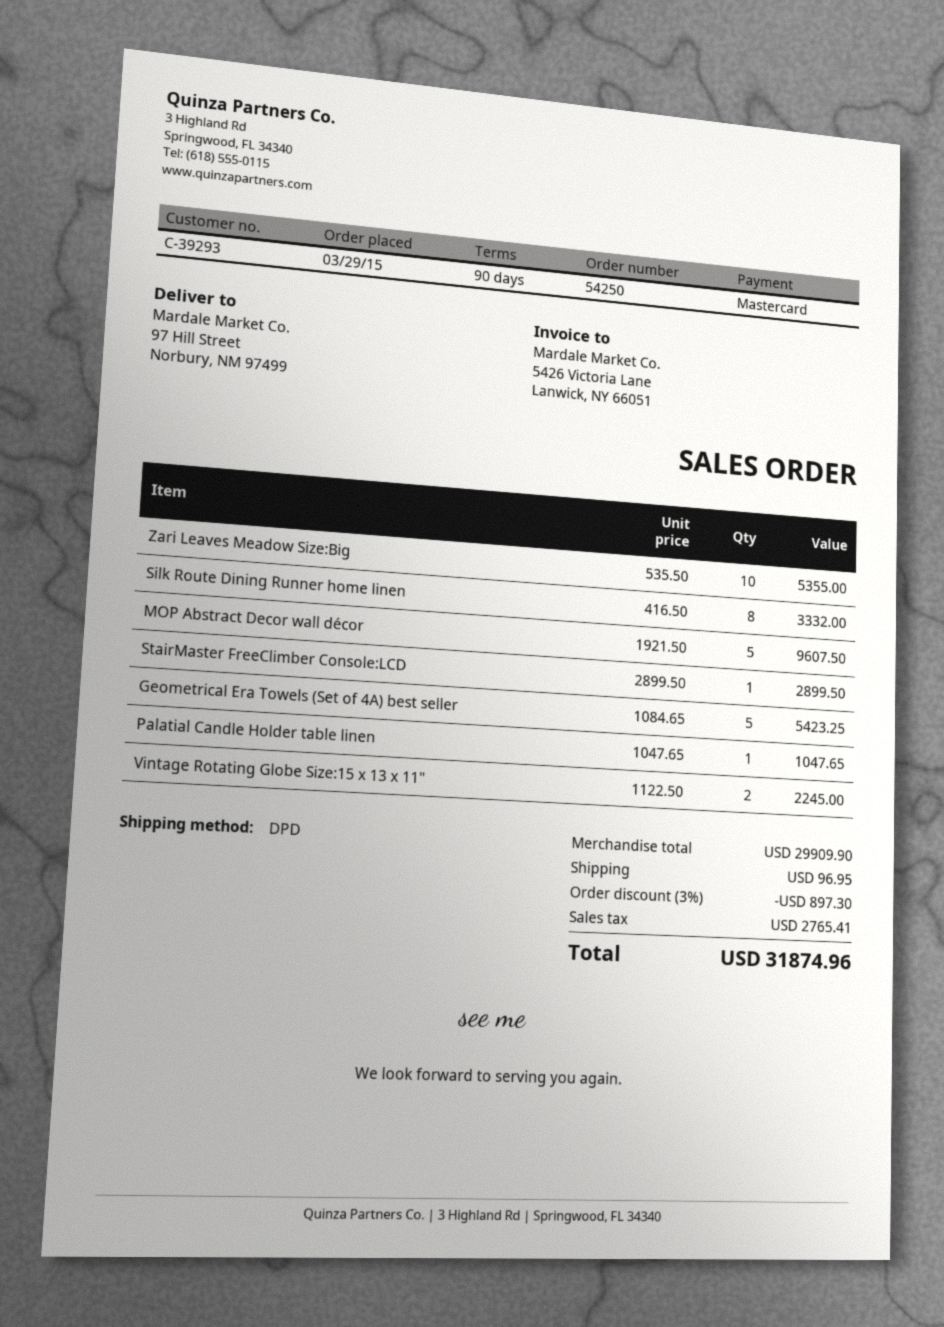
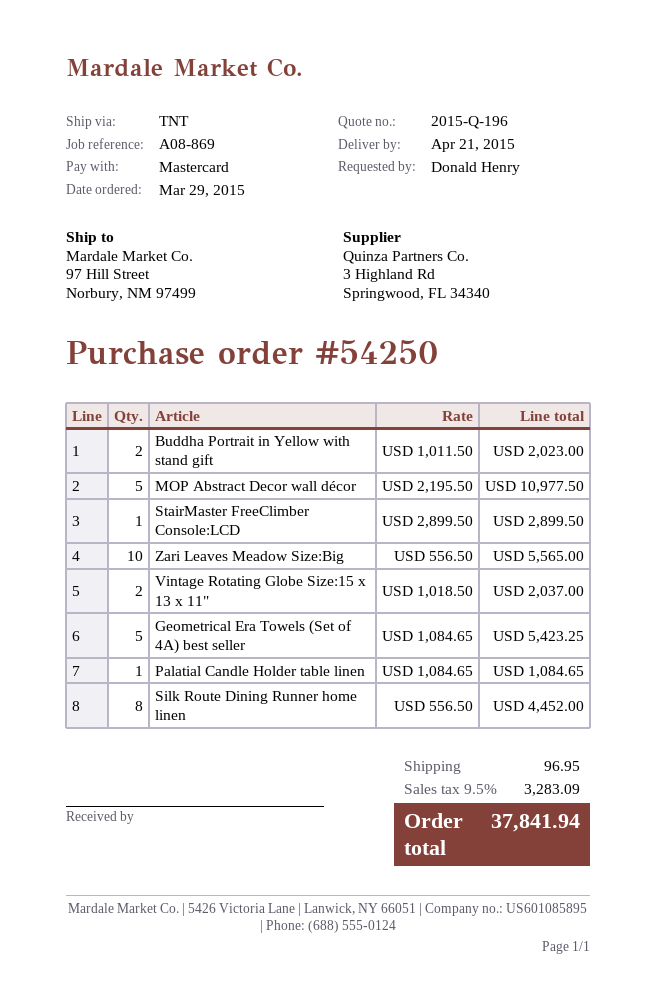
shipping method: DPD -> TNT
Zari Leaves Meadow Size:Big: 10 x 535.50 = 5355.00 -> 10 x 556.50 = 5565.00
Silk Route Dining Runner home linen: 8 x 416.50 = 3332.00 -> 8 x 556.50 = 4452.00
MOP Abstract Decor wall décor: 5 x 1921.50 = 9607.50 -> 5 x 2195.50 = 10977.50
Palatial Candle Holder table linen: 1 x 1047.65 = 1047.65 -> 1 x 1084.65 = 1084.65
Vintage Rotating Globe Size:15 x 13 x 11": 2 x 1122.50 = 2245.00 -> 2 x 1018.50 = 2037.00
Buddha Portrait in Yellow with stand gift: none -> 2 x 1011.50 = 2023.00
discount: 3% = 897.30 -> none
tax: 2765.41 -> 3283.09
total: 31874.96 -> 37841.94

